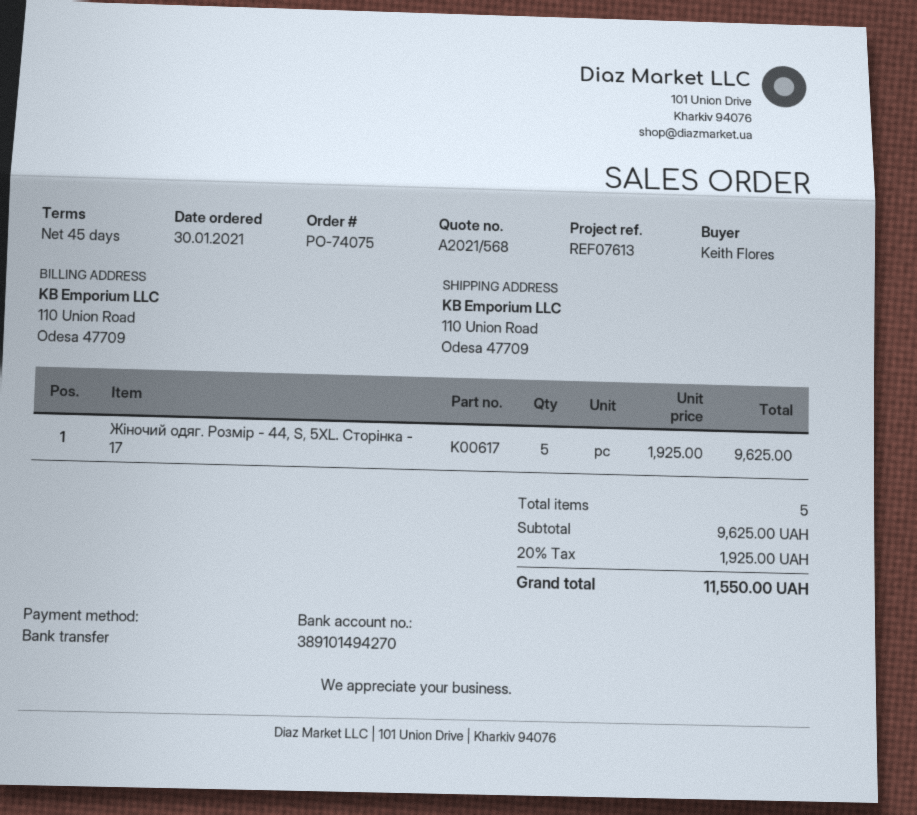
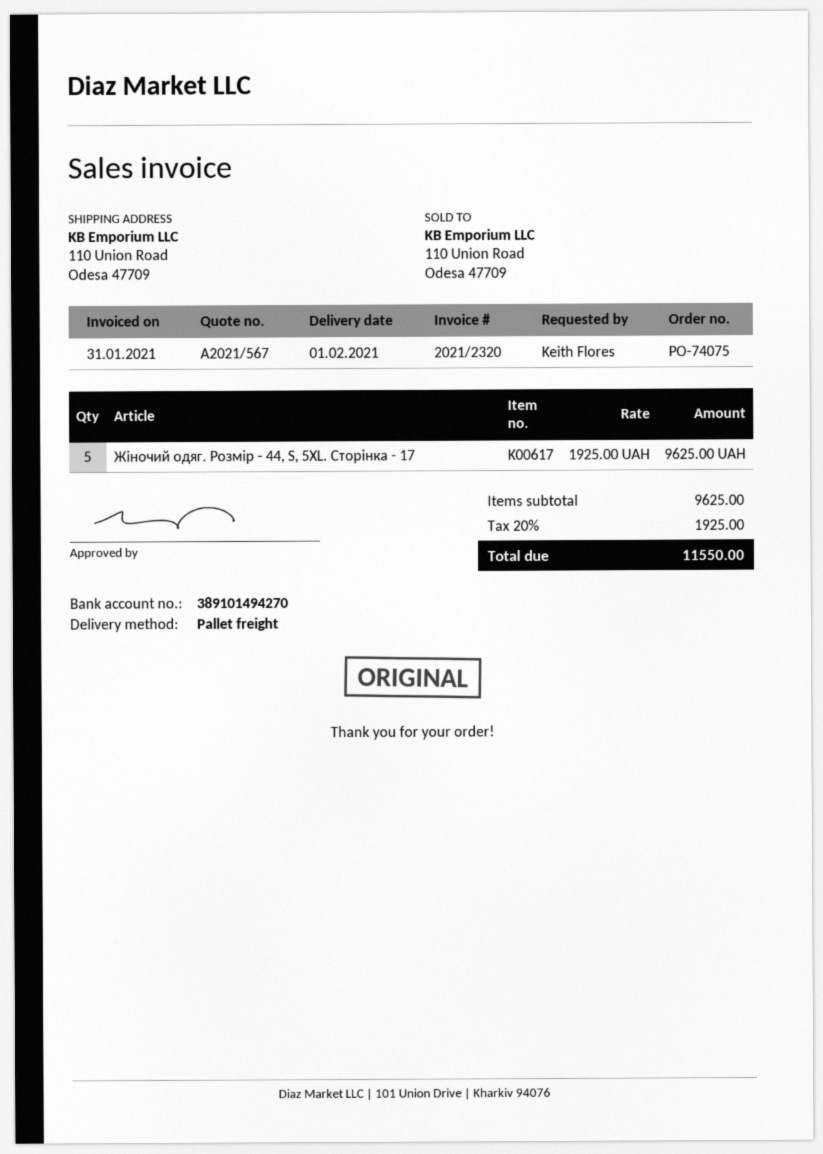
quote number: A2021/568 -> A2021/567

